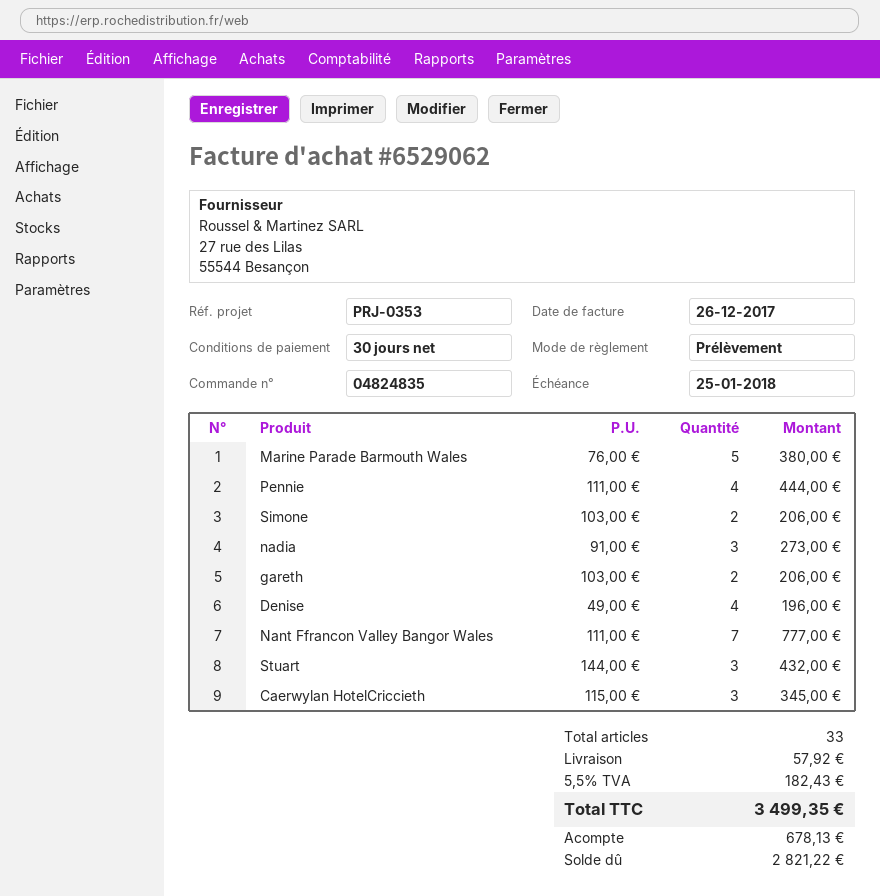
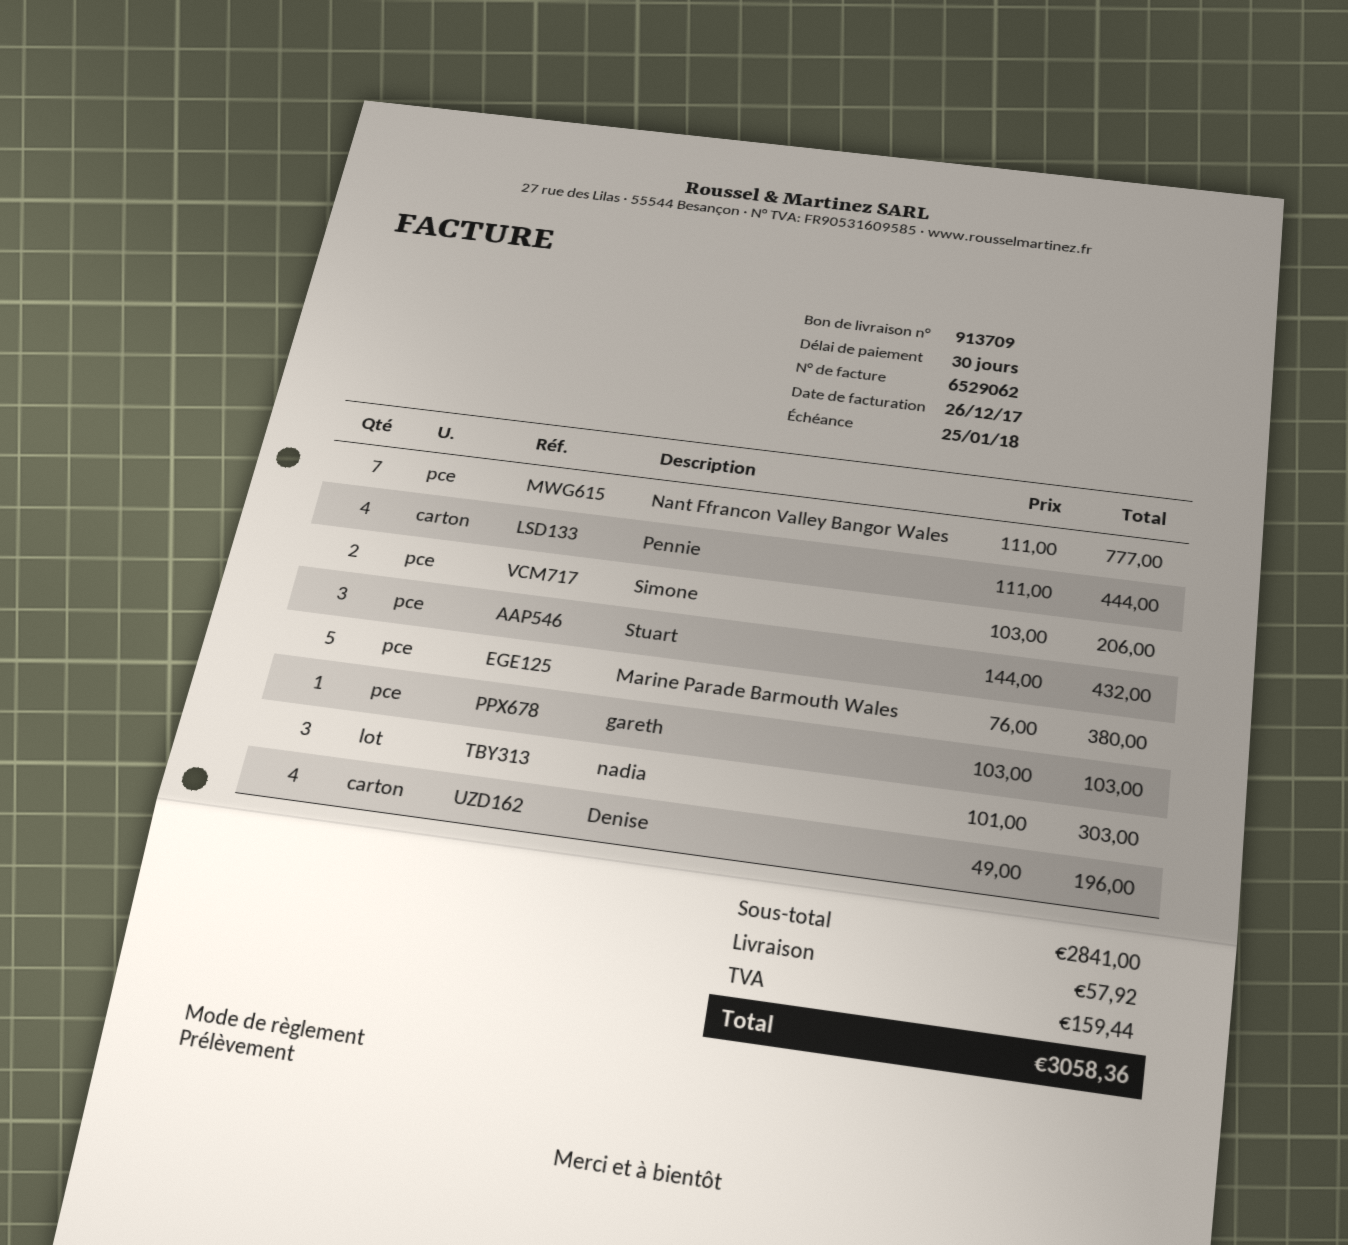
nadia: 3 x 91.00 = 273.00 -> 3 x 101.00 = 303.00
gareth: 2 x 103.00 = 206.00 -> 1 x 103.00 = 103.00
Caerwylan HotelCriccieth: 3 x 115.00 = 345.00 -> none
tax: 182.43 -> 159.44
total: 3499.35 -> 3058.36

